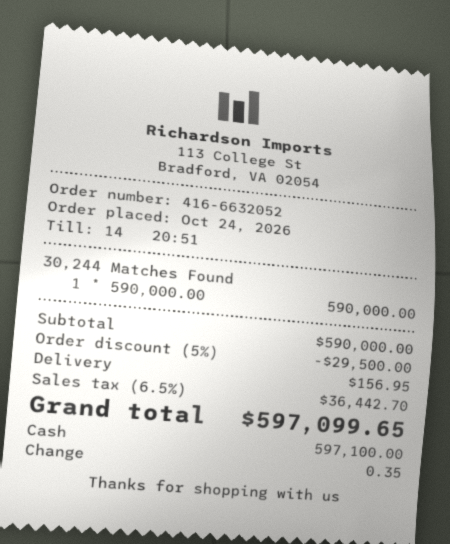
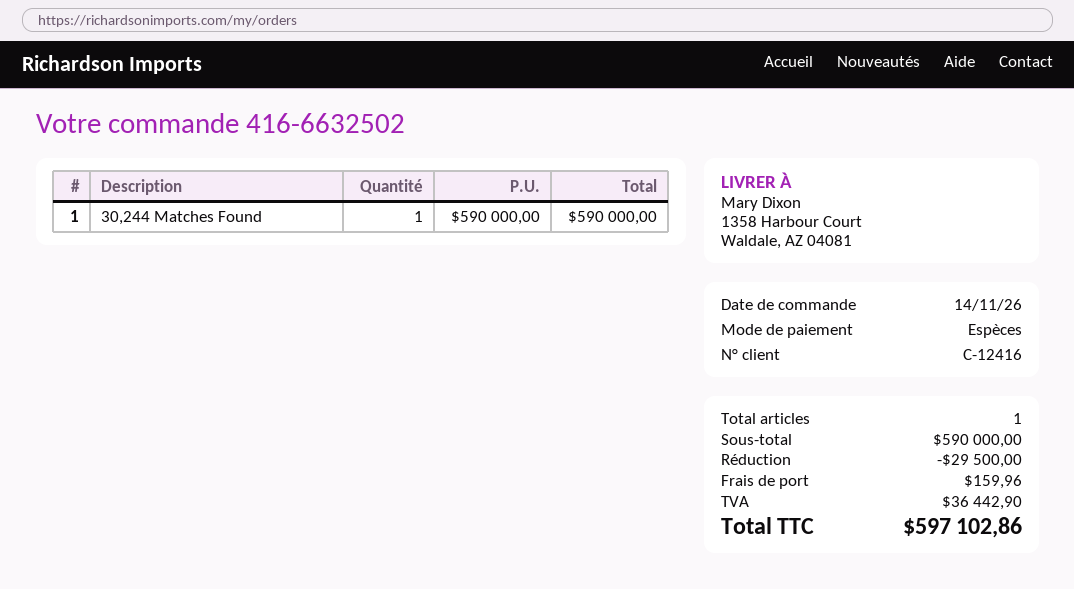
order number: 416-6632052 -> 416-6632502
order date: 2026-10-24 -> 2026-11-14
shipping: 156.95 -> 159.96
tax: 36442.70 -> 36442.90
total: 597099.65 -> 597102.86

